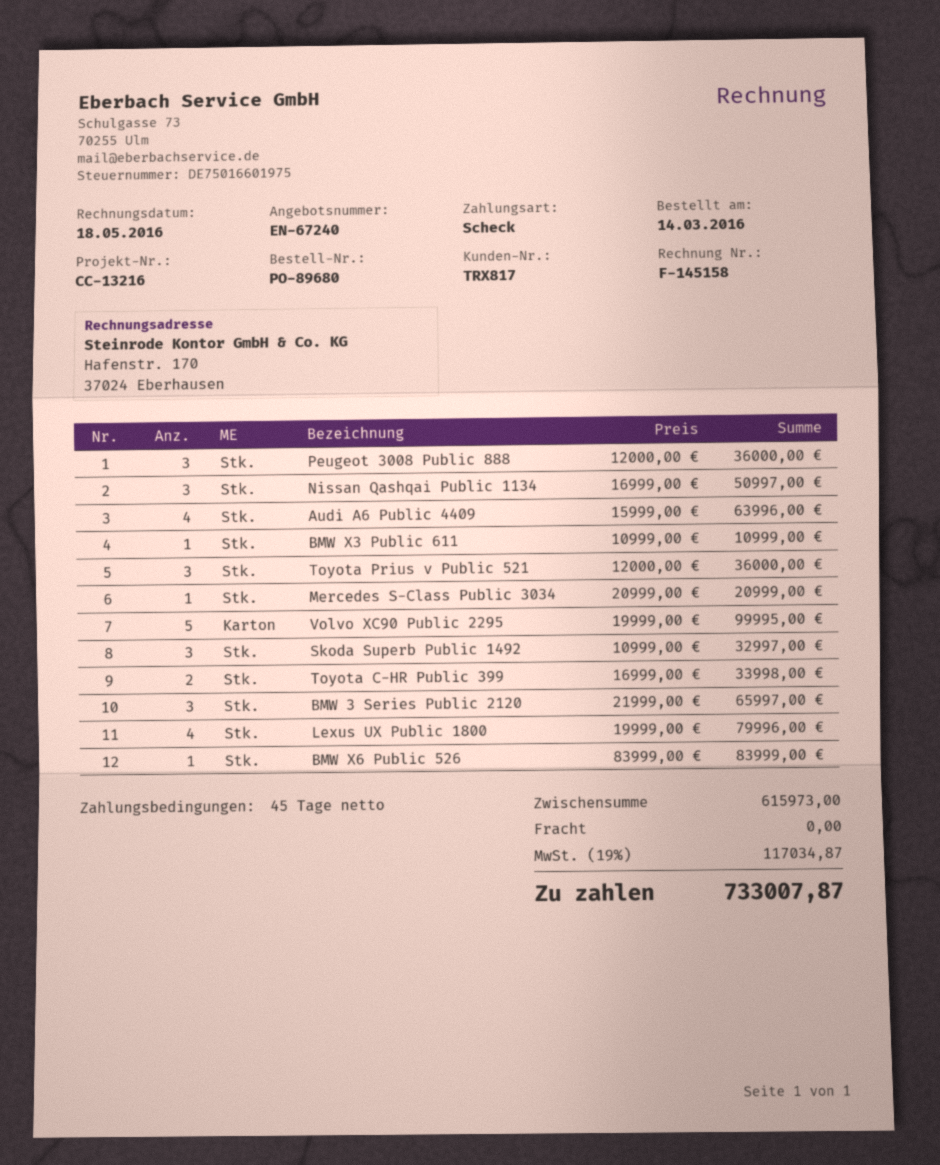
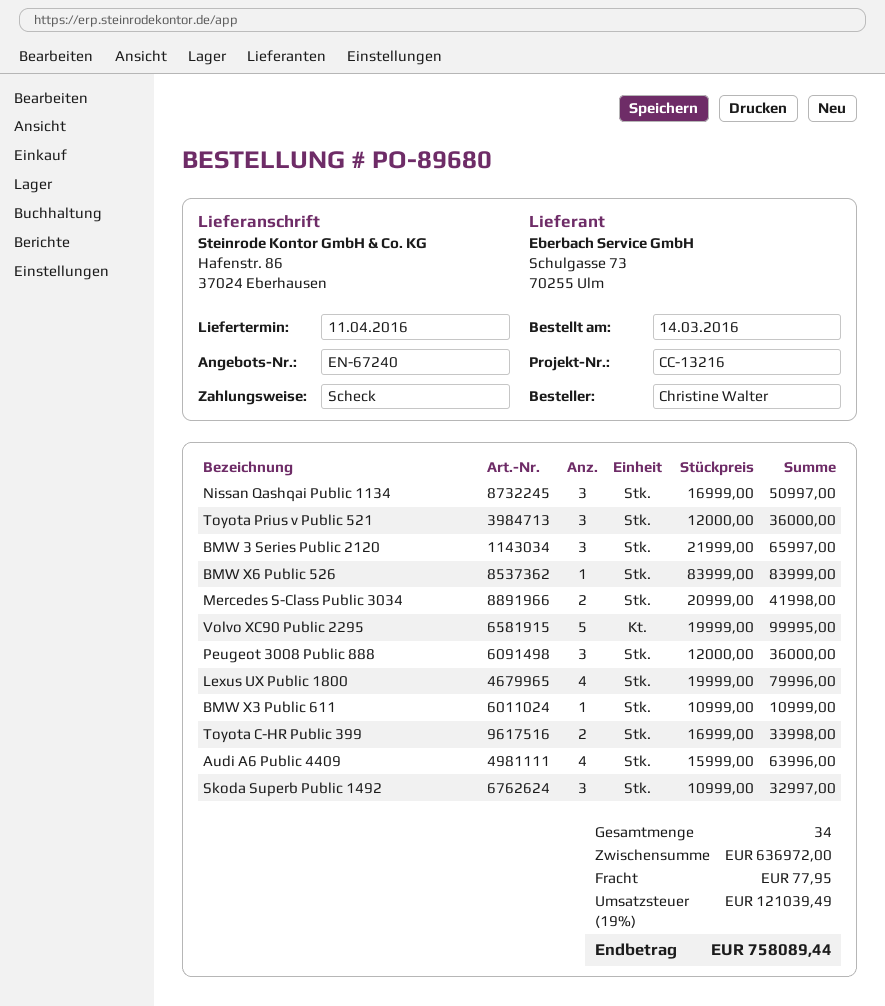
Mercedes S-Class Public 3034: 1 x 20999.00 = 20999.00 -> 2 x 20999.00 = 41998.00
subtotal: 615973.00 -> 636972.00
shipping: 0.00 -> 77.95
tax: 19% = 117034.87 -> 19% = 121039.49
total: 733007.87 -> 758089.44

